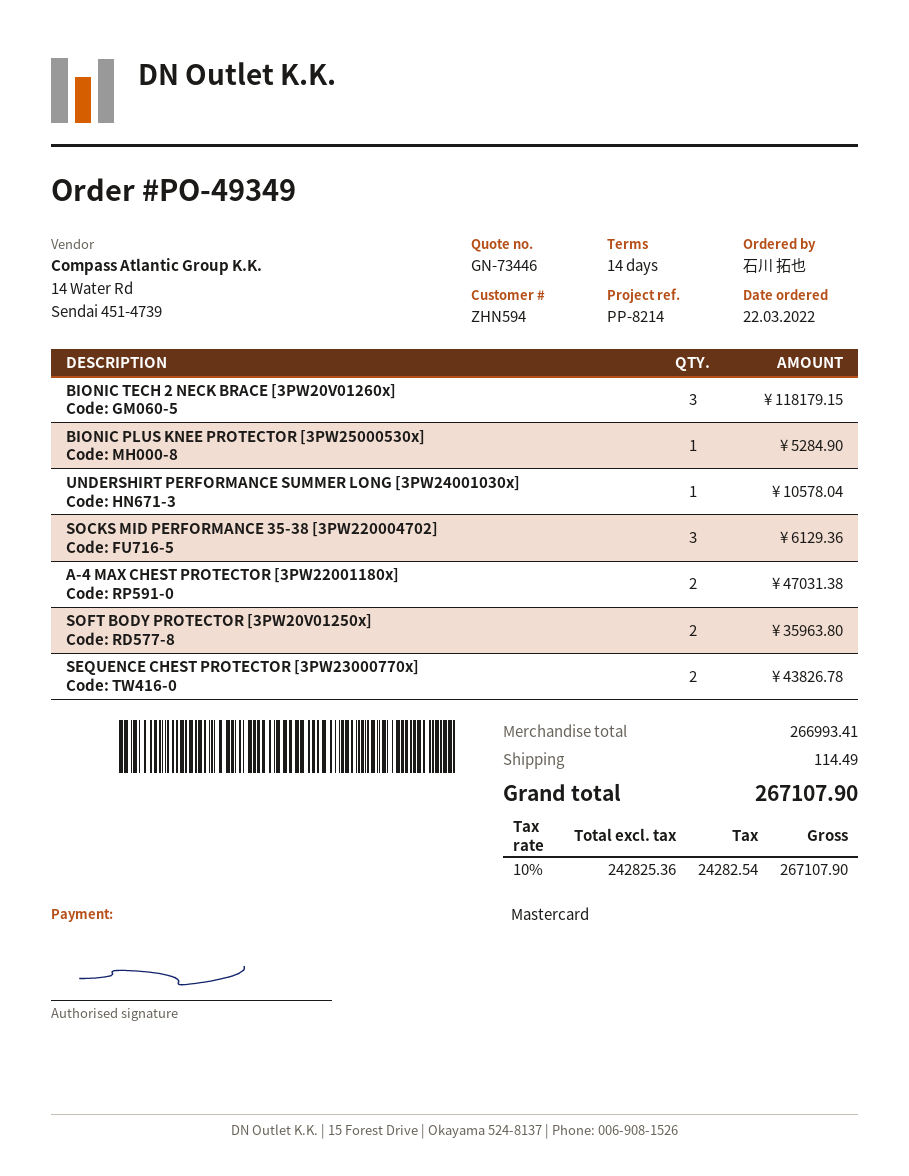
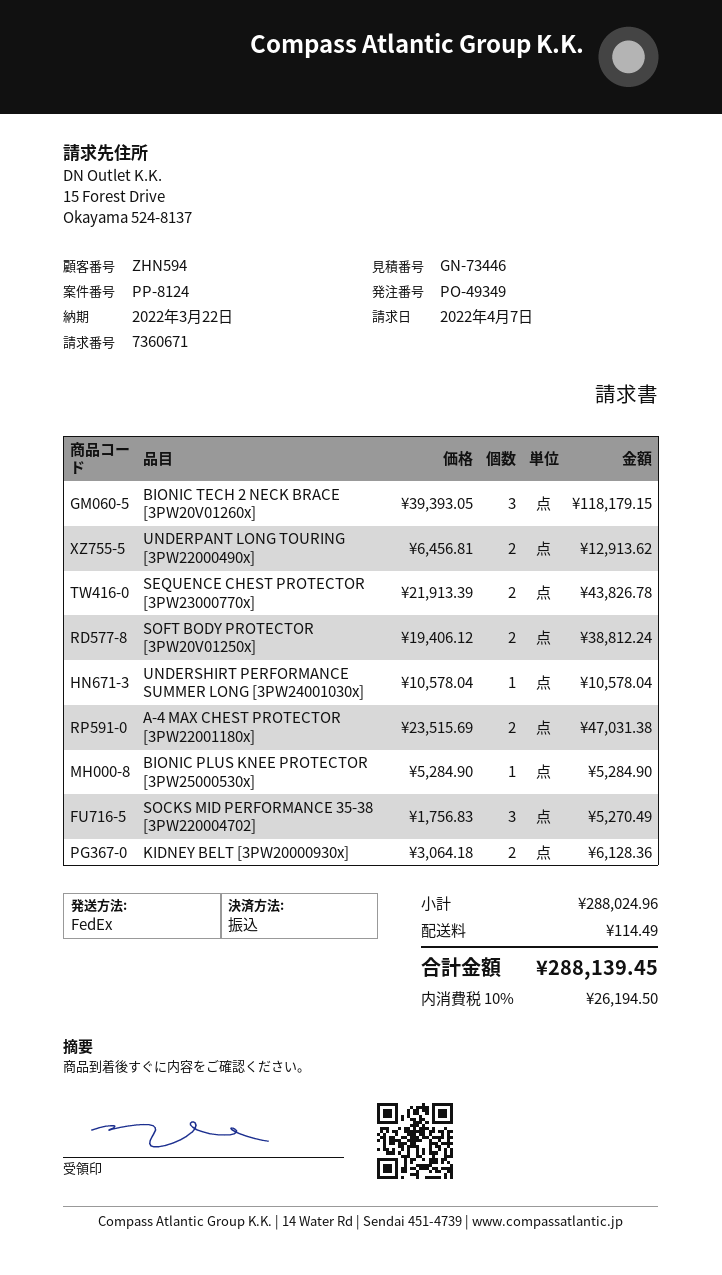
reference: PP-8214 -> PP-8124
payment method: Mastercard -> bank transfer
SOCKS MID PERFORMANCE 35-38 [3PW220004702]: 3 for 6129.36 -> 3 for 5270.49
SOFT BODY PROTECTOR [3PW20V01250x]: 2 for 35963.80 -> 2 for 38812.24
UNDERPANT LONG TOURING [3PW22000490x]: none -> 2 for 12913.62
KIDNEY BELT [3PW20000930x]: none -> 2 for 6128.36
subtotal: 266993.41 -> 288024.96
tax: 10% = 24282.54 -> 10% = 26194.50
total: 267107.90 -> 288139.45

